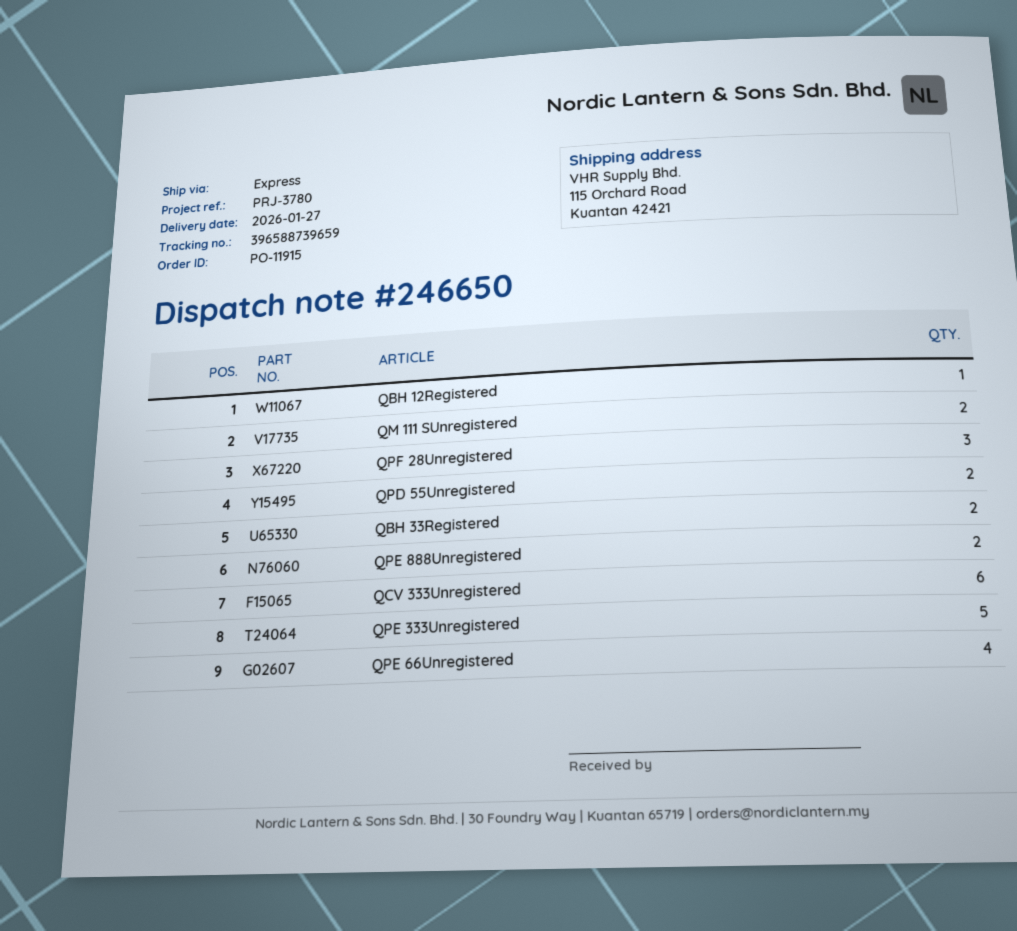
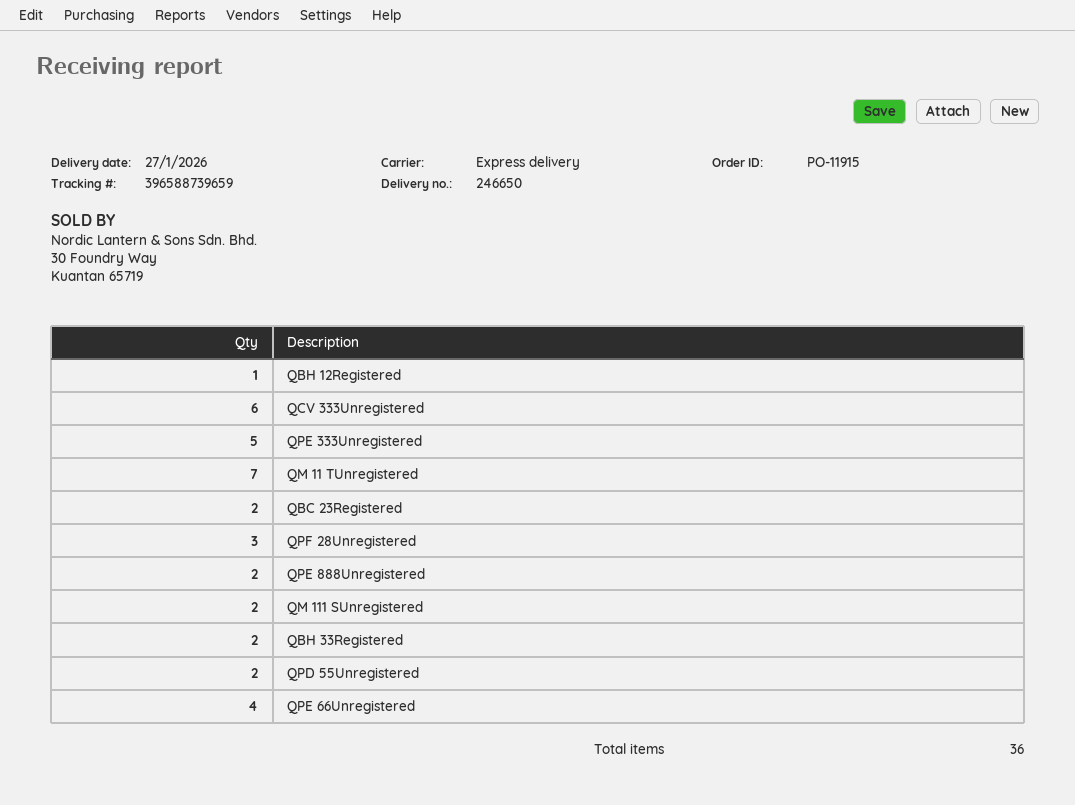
QM 11 TUnregistered: none -> 7
QBC 23Registered: none -> 2

